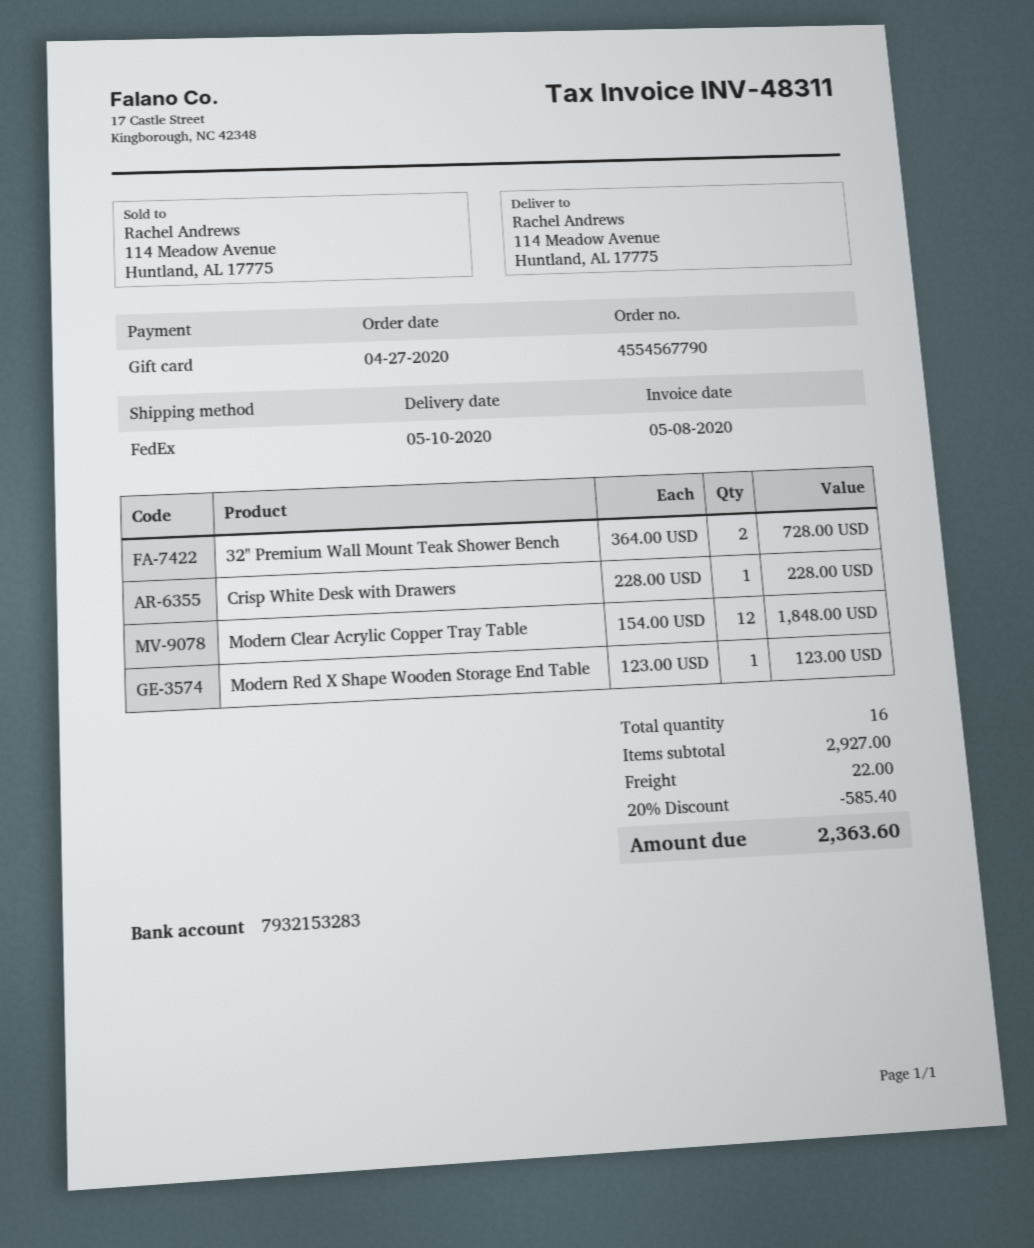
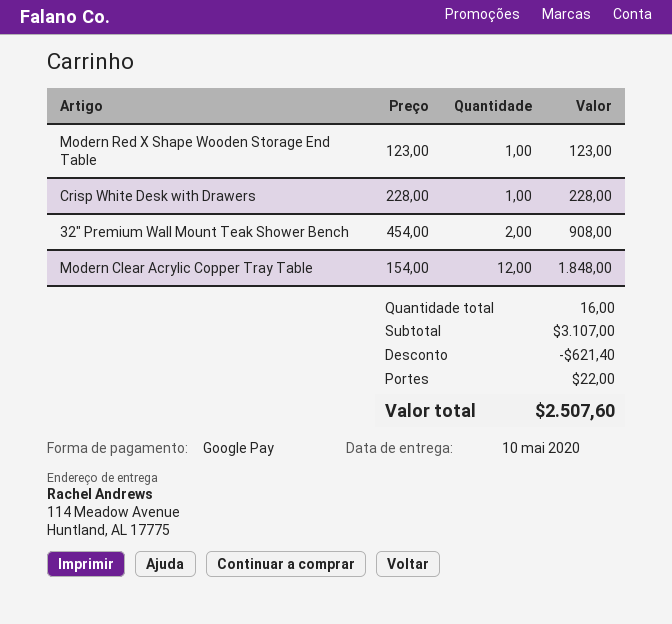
payment method: gift card -> Google Pay
32" Premium Wall Mount Teak Shower Bench: 2 x 364.00 = 728.00 -> 2 x 454.00 = 908.00
subtotal: 2927.00 -> 3107.00
discount: 585.40 -> 621.40
total: 2363.60 -> 2507.60

